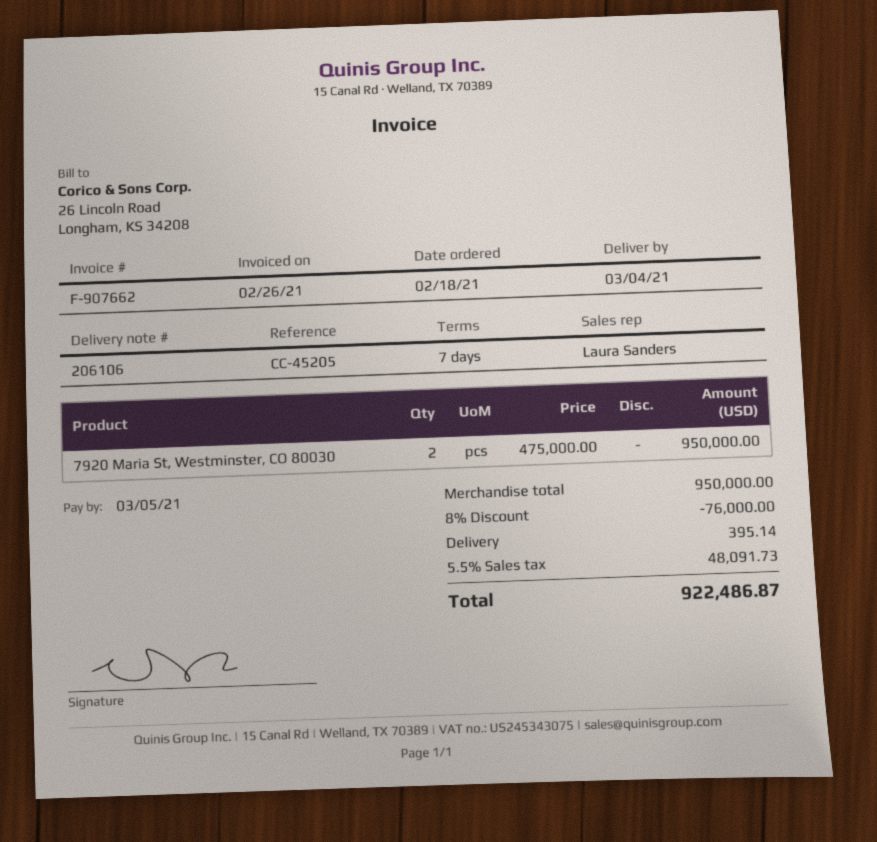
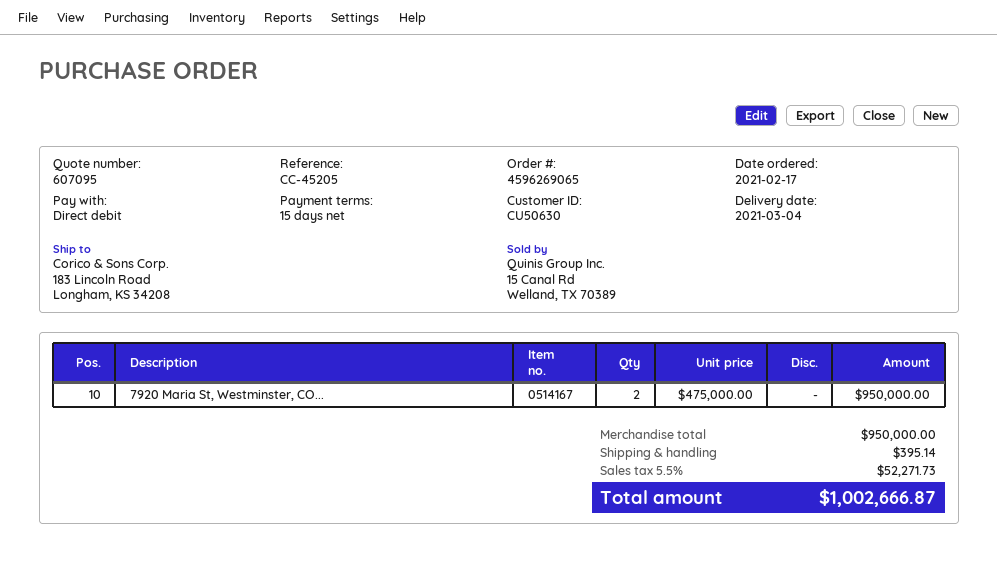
order date: 2021-02-18 -> 2021-02-17
payment terms: 7 days -> 15 days
discount: 8% = 76000.00 -> none
tax: 5.5% = 48091.73 -> 5.5% = 52271.73
total: 922486.87 -> 1002666.87

